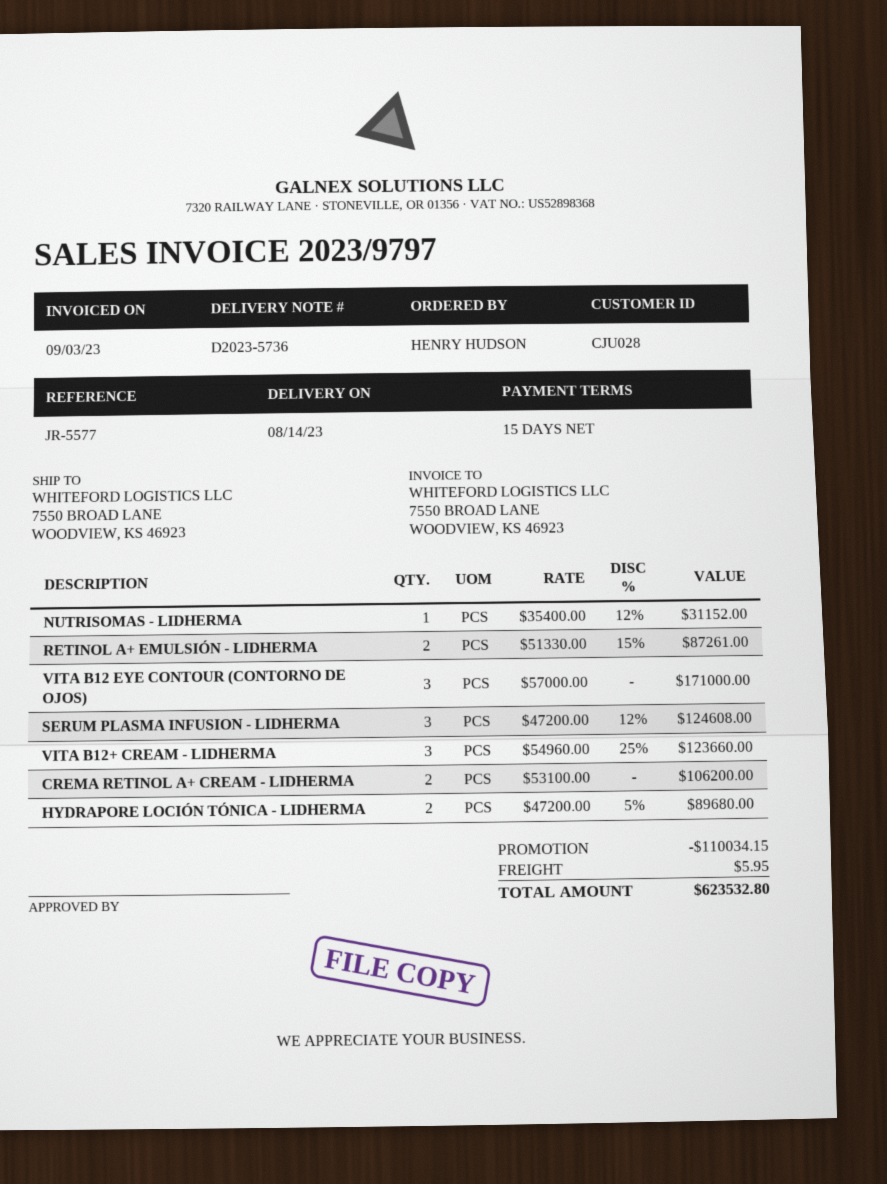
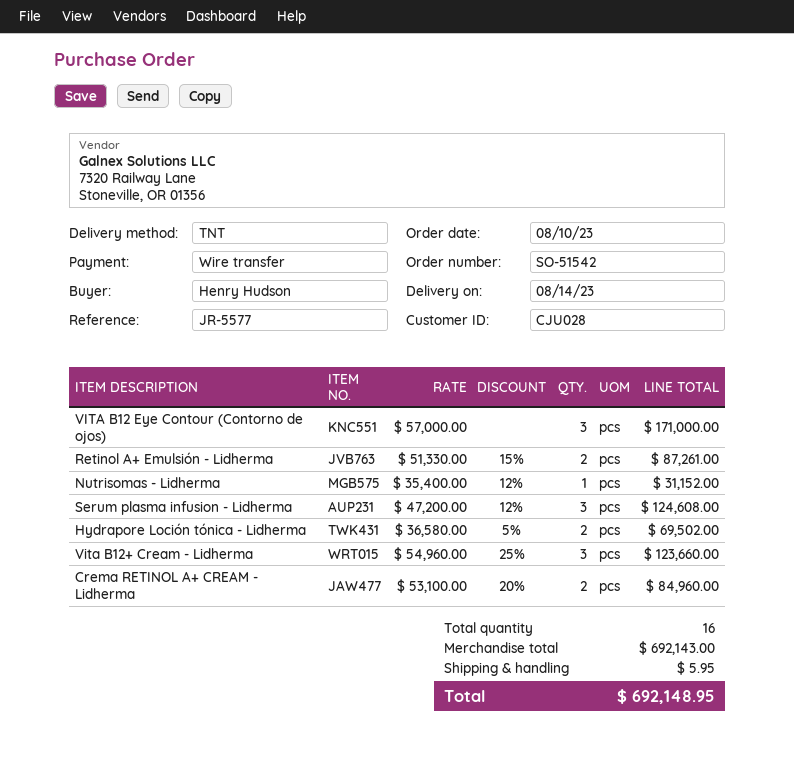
CREMA RETINOL A+ CREAM - LIDHERMA: 2 x 53100.00 = 106200.00 -> 2 x 53100.00 - 20% = 84960.00
HYDRAPORE LOCIÓN TÓNICA - LIDHERMA: 2 x 47200.00 - 5% = 89680.00 -> 2 x 36580.00 - 5% = 69502.00
discount: 110034.15 -> none
total: 623532.80 -> 692148.95

